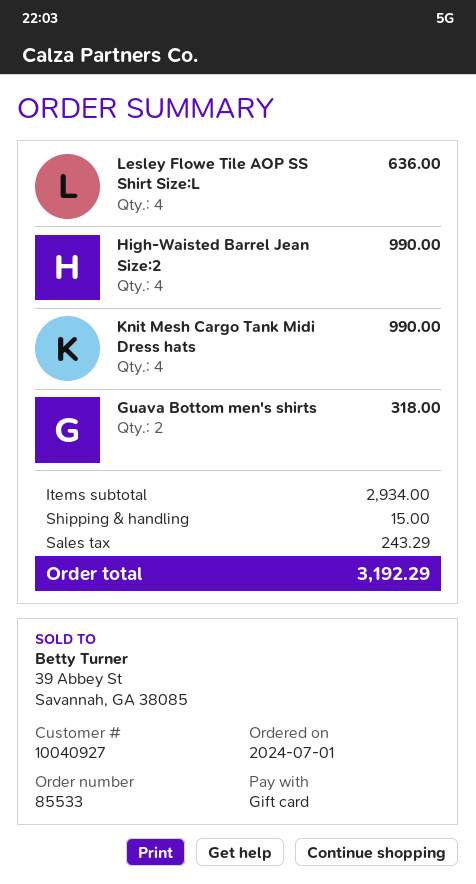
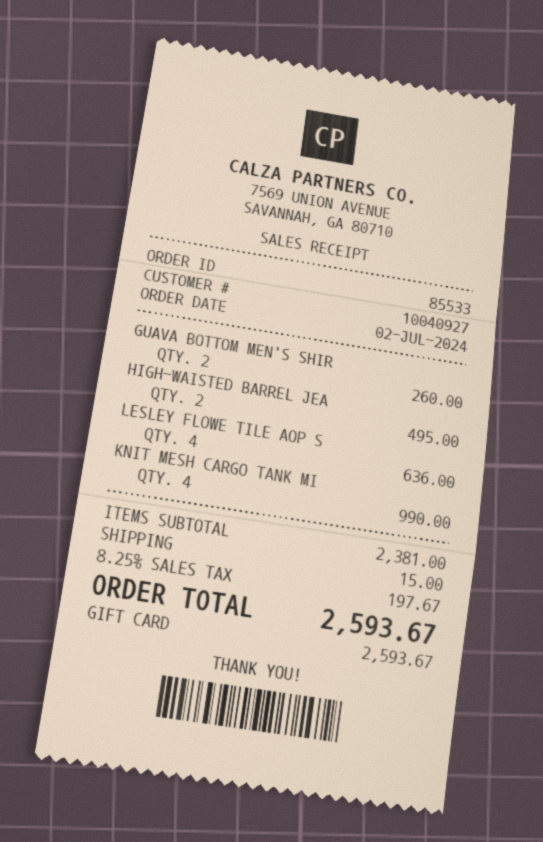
order date: 2024-07-01 -> 2024-07-02
High-Waisted Barrel Jean Size:2: 4 for 990.00 -> 2 for 495.00
Guava Bottom men's shirts: 2 for 318.00 -> 2 for 260.00
subtotal: 2934.00 -> 2381.00
tax: 243.29 -> 197.67
total: 3192.29 -> 2593.67

